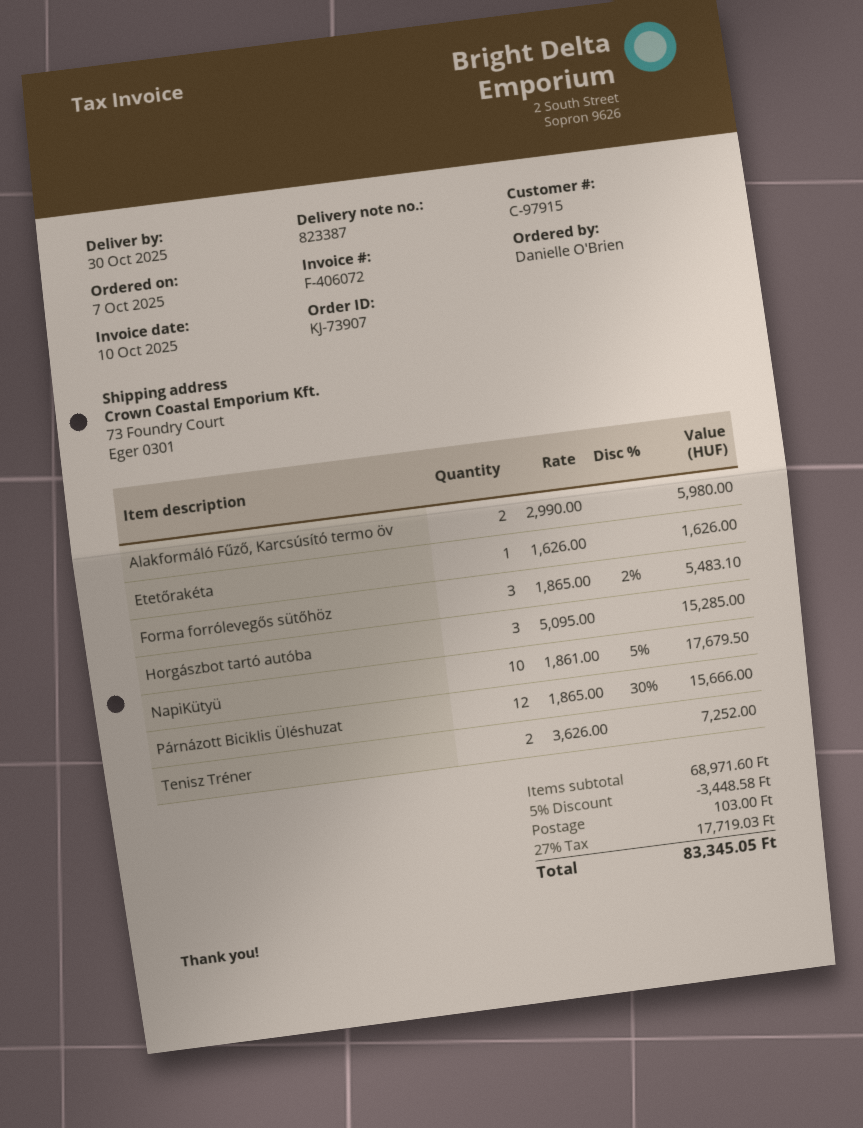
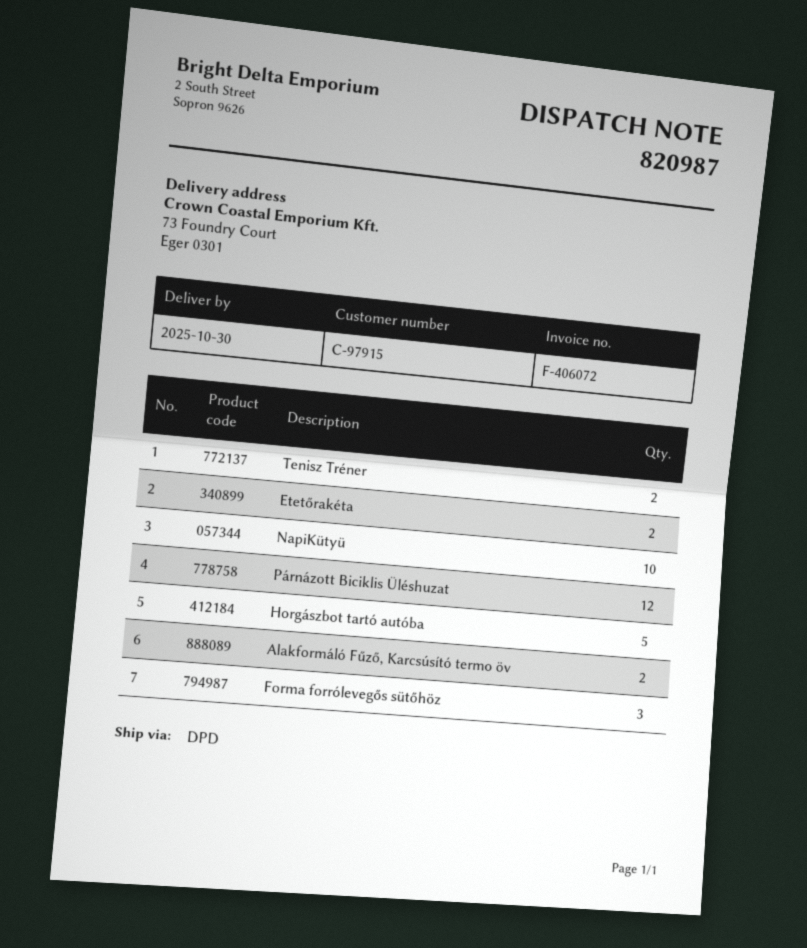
delivery note number: 823387 -> 820987
Etetőrakéta: 1 -> 2
Horgászbot tartó autóba: 3 -> 5

